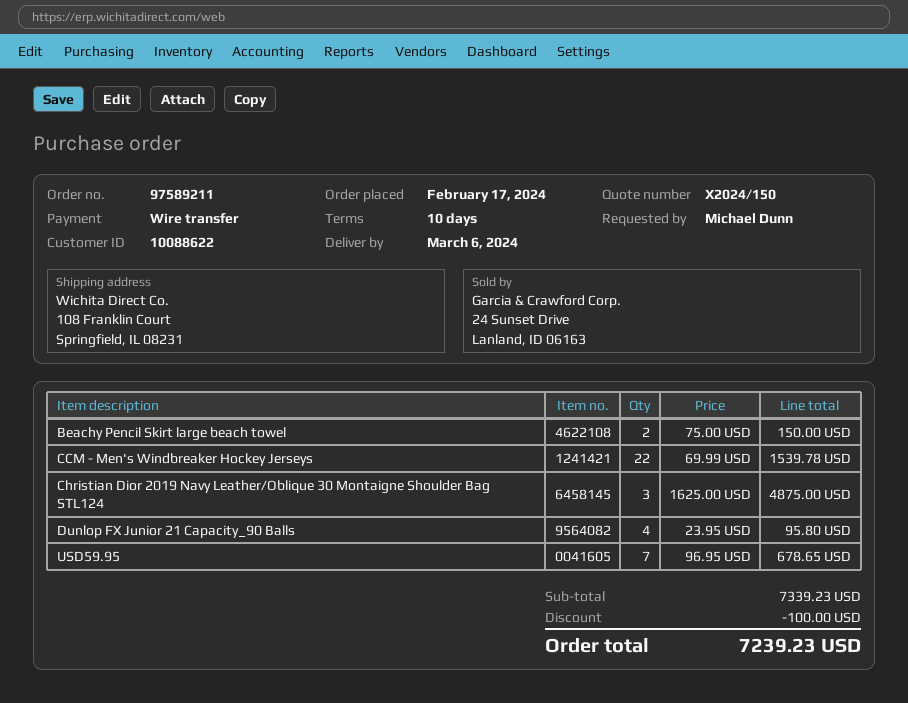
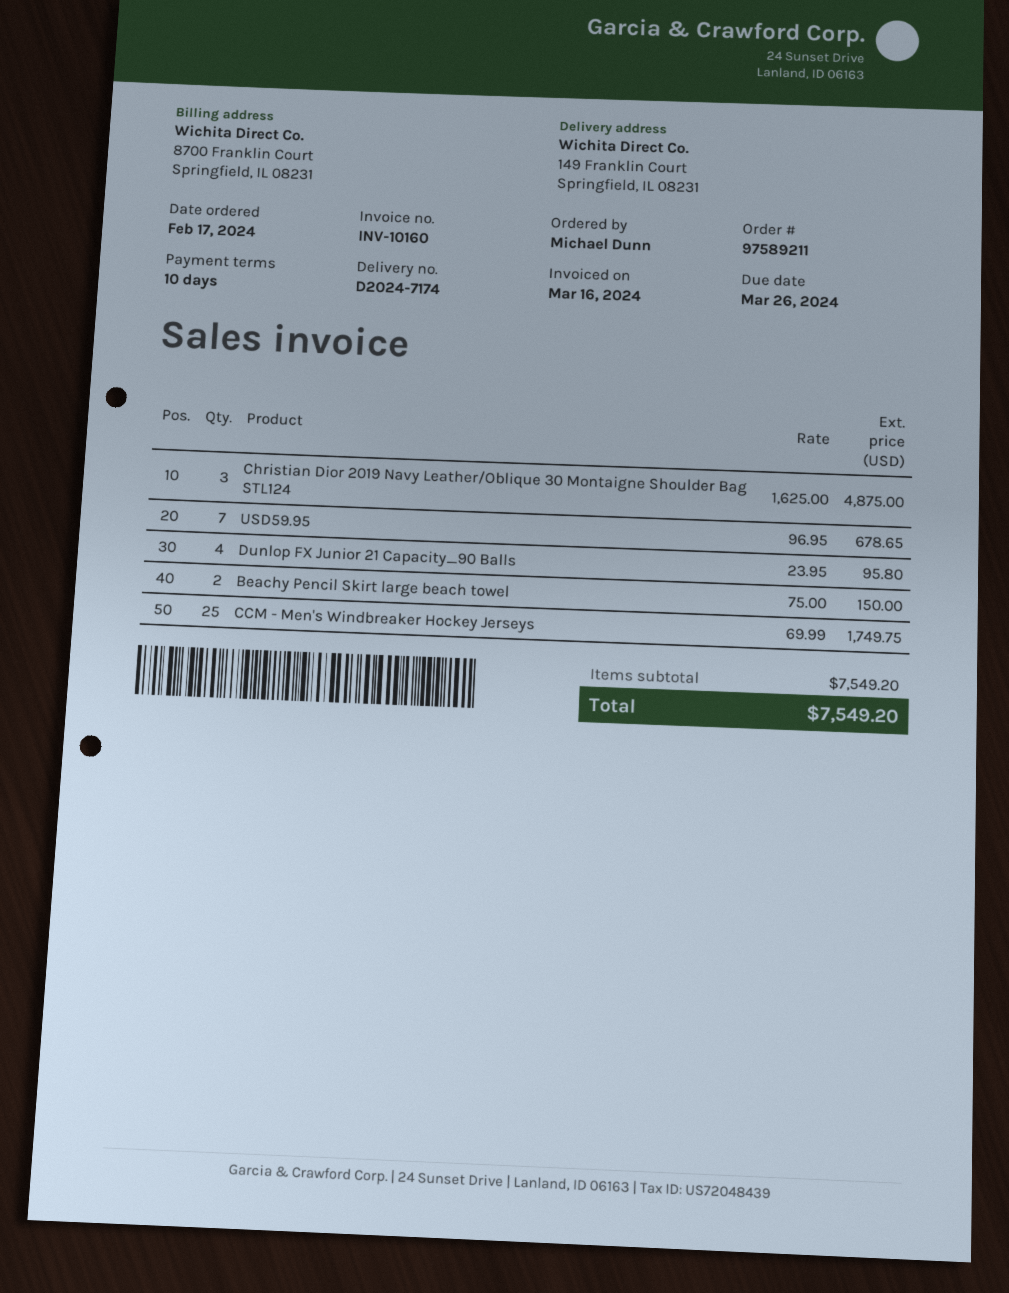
ship to: 108 Franklin Court, Springfield, IL 08231 -> 149 Franklin Court, Springfield, IL 08231
CCM - Men's Windbreaker Hockey Jerseys: 22 x 69.99 = 1539.78 -> 25 x 69.99 = 1749.75
subtotal: 7339.23 -> 7549.20
discount: 100.00 -> none
total: 7239.23 -> 7549.20

